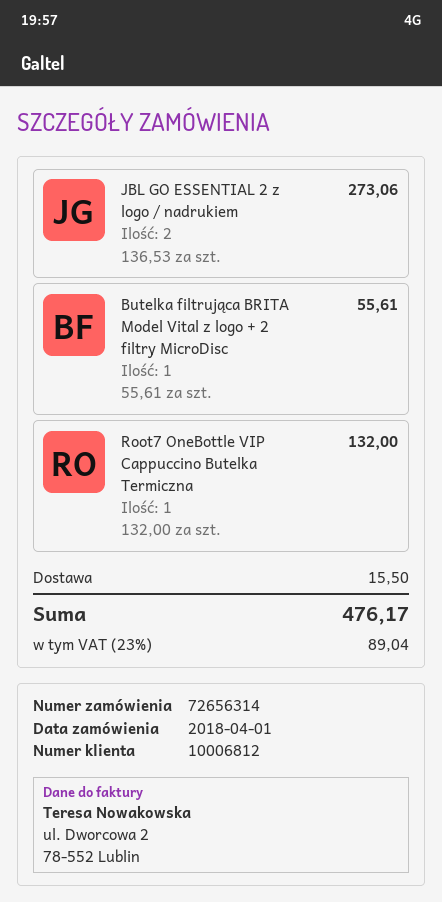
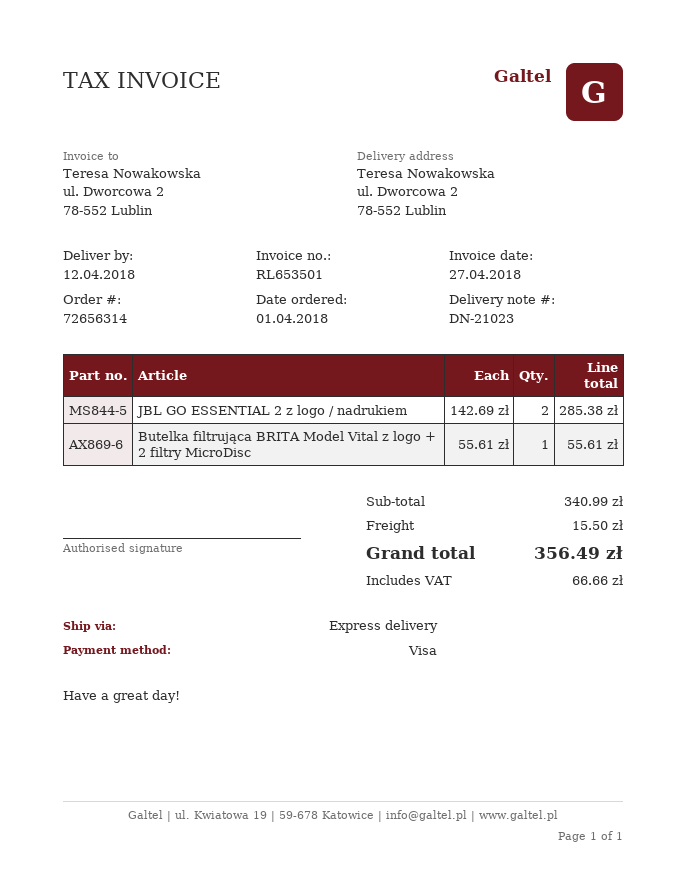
JBL GO ESSENTIAL 2 z logo / nadrukiem: 2 x 136.53 = 273.06 -> 2 x 142.69 = 285.38
Root7 OneBottle VIP Cappuccino Butelka Termiczna: 1 x 132.00 = 132.00 -> none
tax: 89.04 -> 66.66
total: 476.17 -> 356.49

